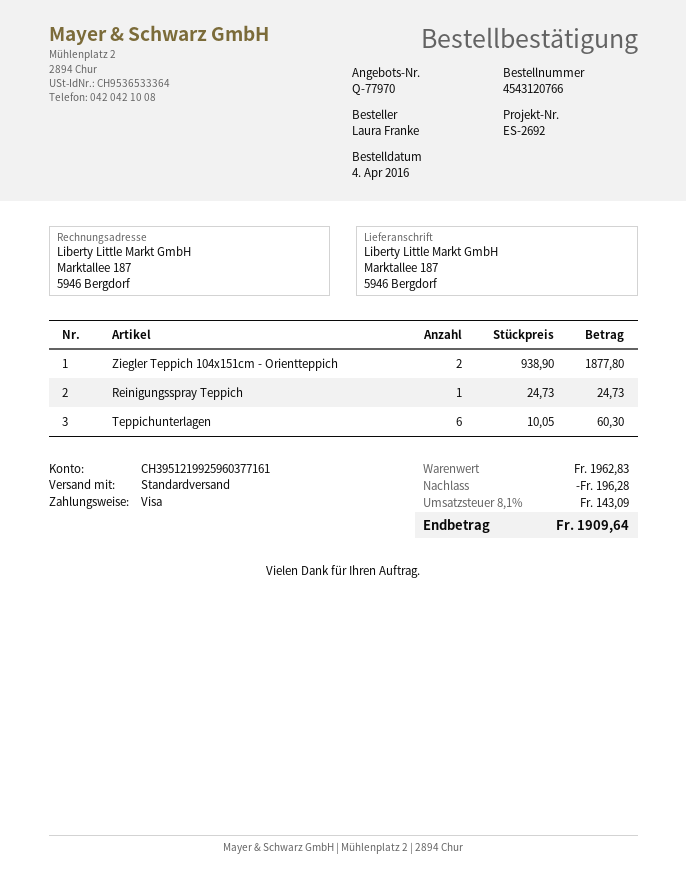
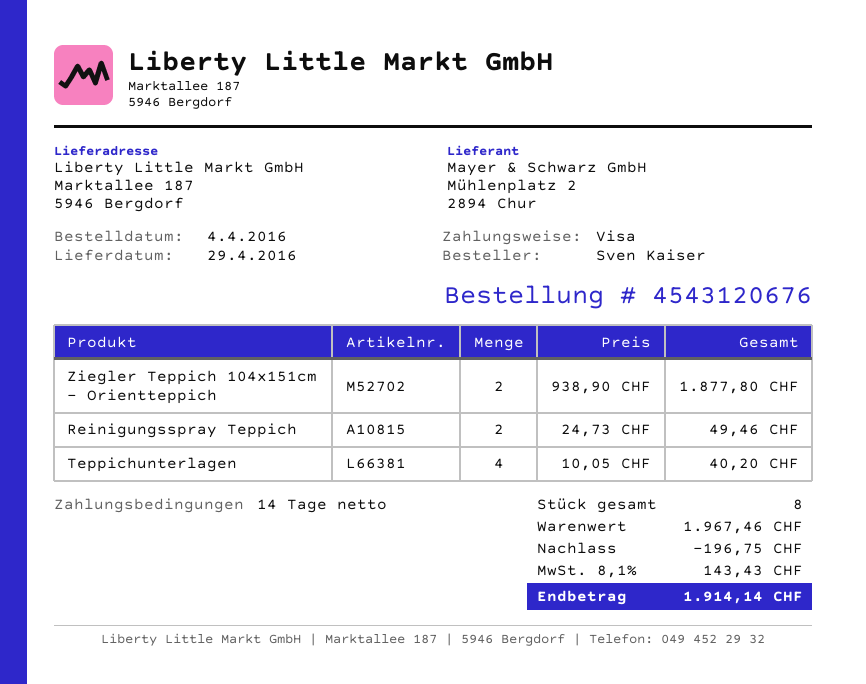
order number: 4543120766 -> 4543120676
ordered by: Laura Franke -> Sven Kaiser
Reinigungsspray Teppich: 1 x 24.73 = 24.73 -> 2 x 24.73 = 49.46
Teppichunterlagen: 6 x 10.05 = 60.30 -> 4 x 10.05 = 40.20
subtotal: 1962.83 -> 1967.46
discount: 196.28 -> 196.75
tax: 8.1% = 143.09 -> 8.1% = 143.43
total: 1909.64 -> 1914.14

